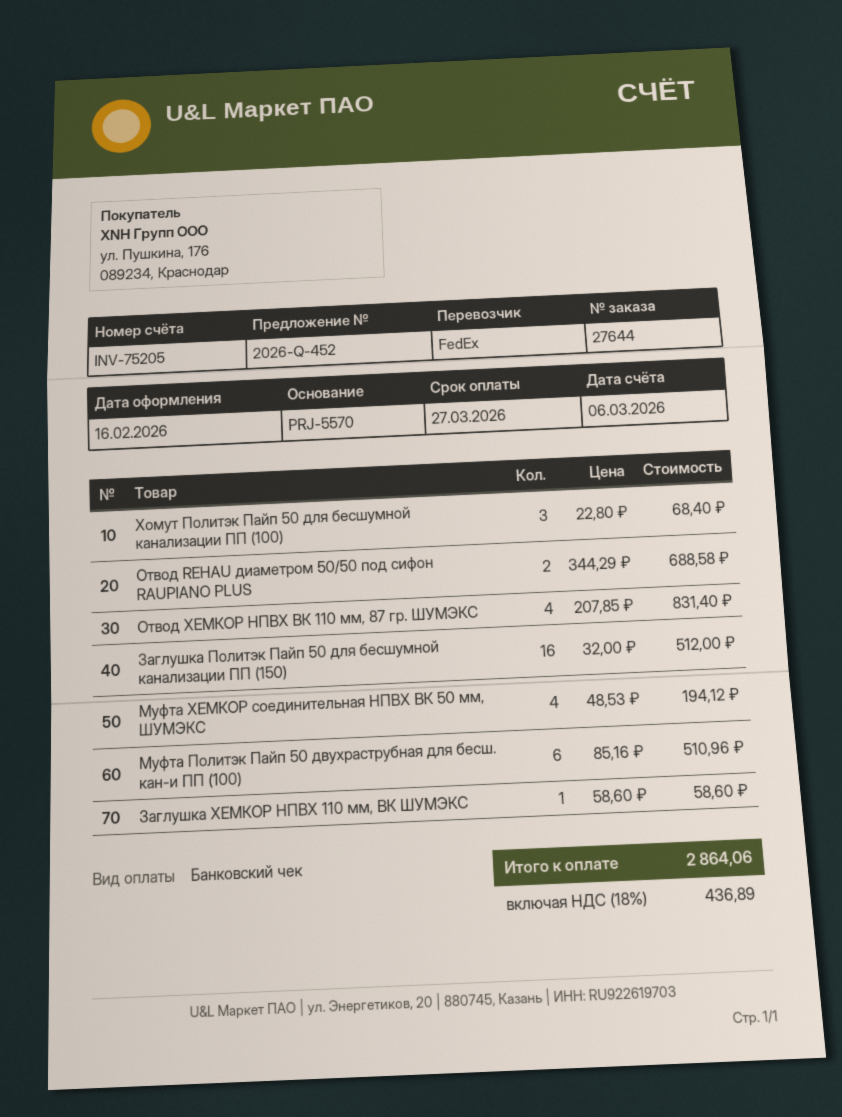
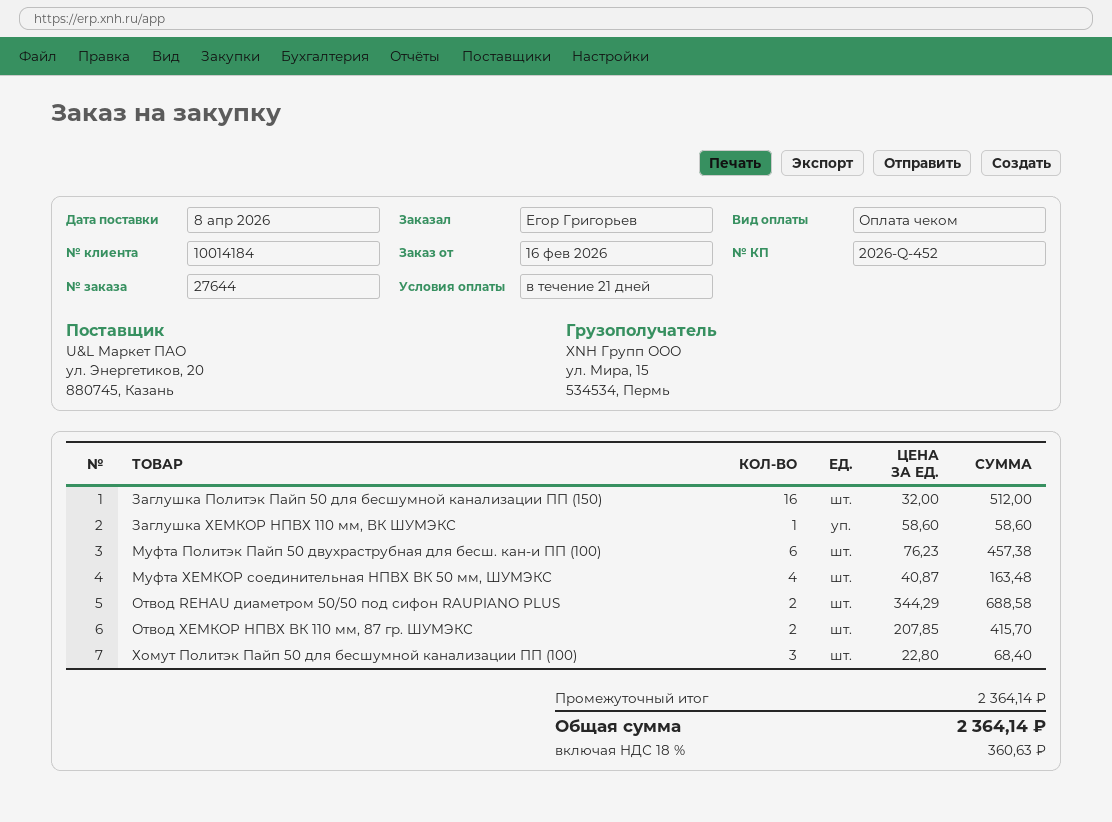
Отвод ХЕМКОР НПВХ ВК 110 мм, 87 гр. ШУМЭКС: 4 x 207.85 = 831.40 -> 2 x 207.85 = 415.70
Муфта ХЕМКОР соединительная НПВХ ВК 50 мм, ШУМЭКС: 4 x 48.53 = 194.12 -> 4 x 40.87 = 163.48
Муфта Политэк Пайп 50 двухраструбная для бесш. кан-и ПП (100): 6 x 85.16 = 510.96 -> 6 x 76.23 = 457.38
tax: 18% = 436.89 -> 18% = 360.63
total: 2864.06 -> 2364.14

